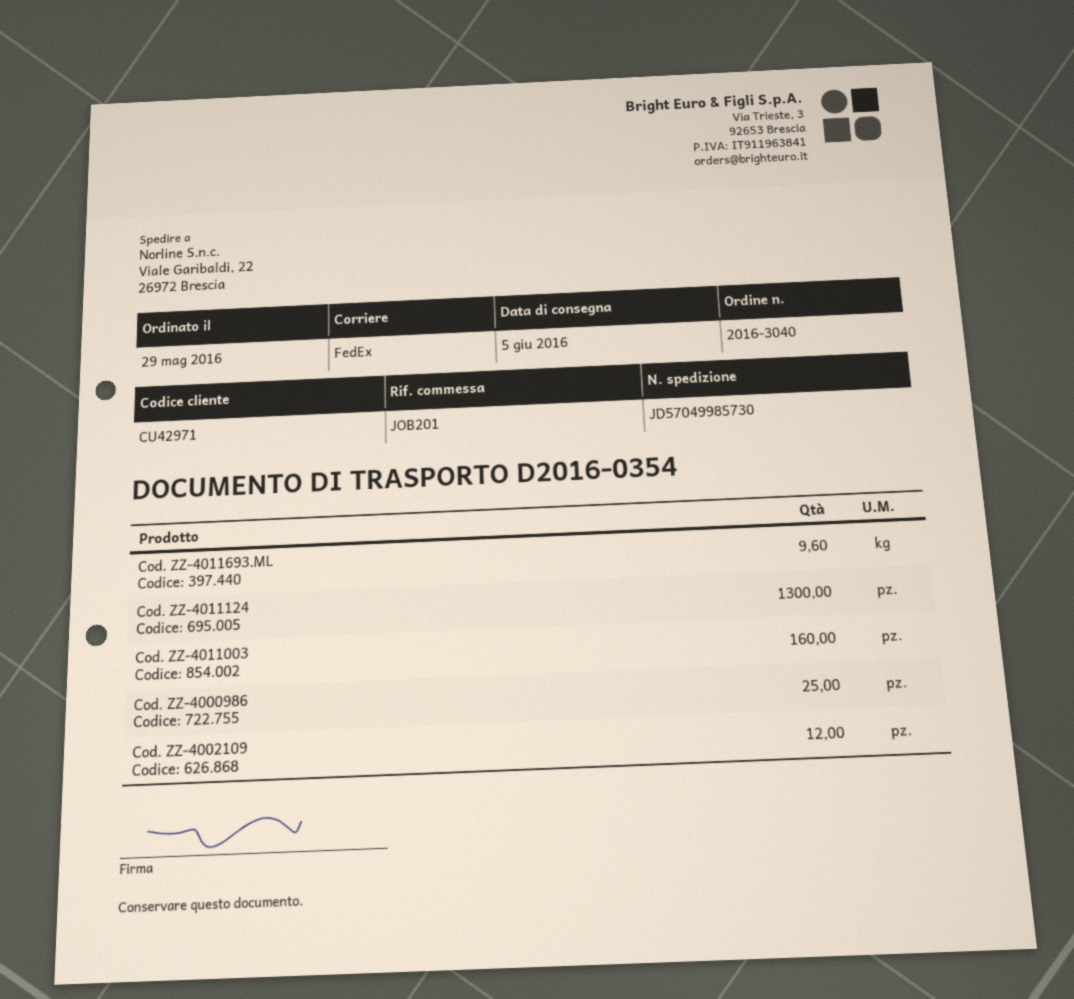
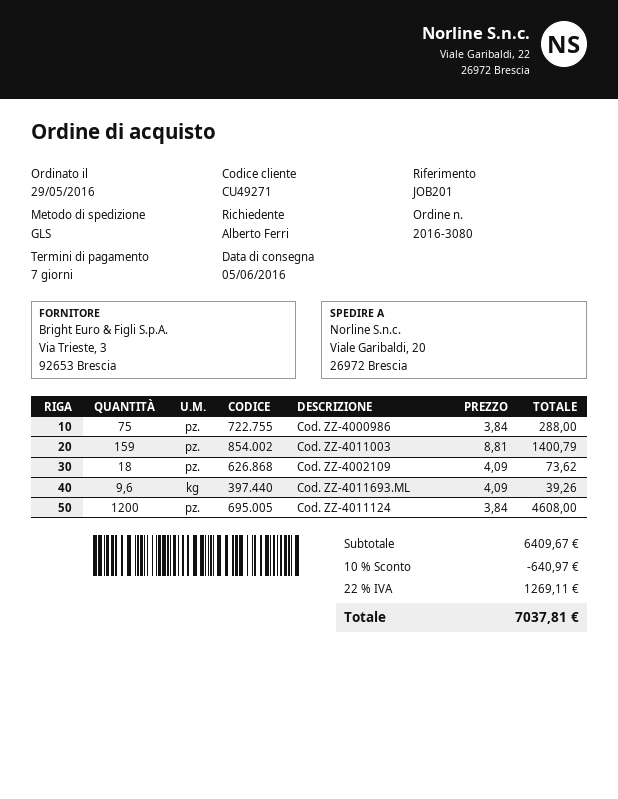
order number: 2016-3040 -> 2016-3080
customer number: CU42971 -> CU49271
shipping method: FedEx -> GLS
ship to: Viale Garibaldi, 22, 26972 Brescia -> Viale Garibaldi, 20, 26972 Brescia
Cod. ZZ-4011124: 1300 -> 1200
Cod. ZZ-4011003: 160 -> 159
Cod. ZZ-4000986: 25 -> 75
Cod. ZZ-4002109: 12 -> 18

